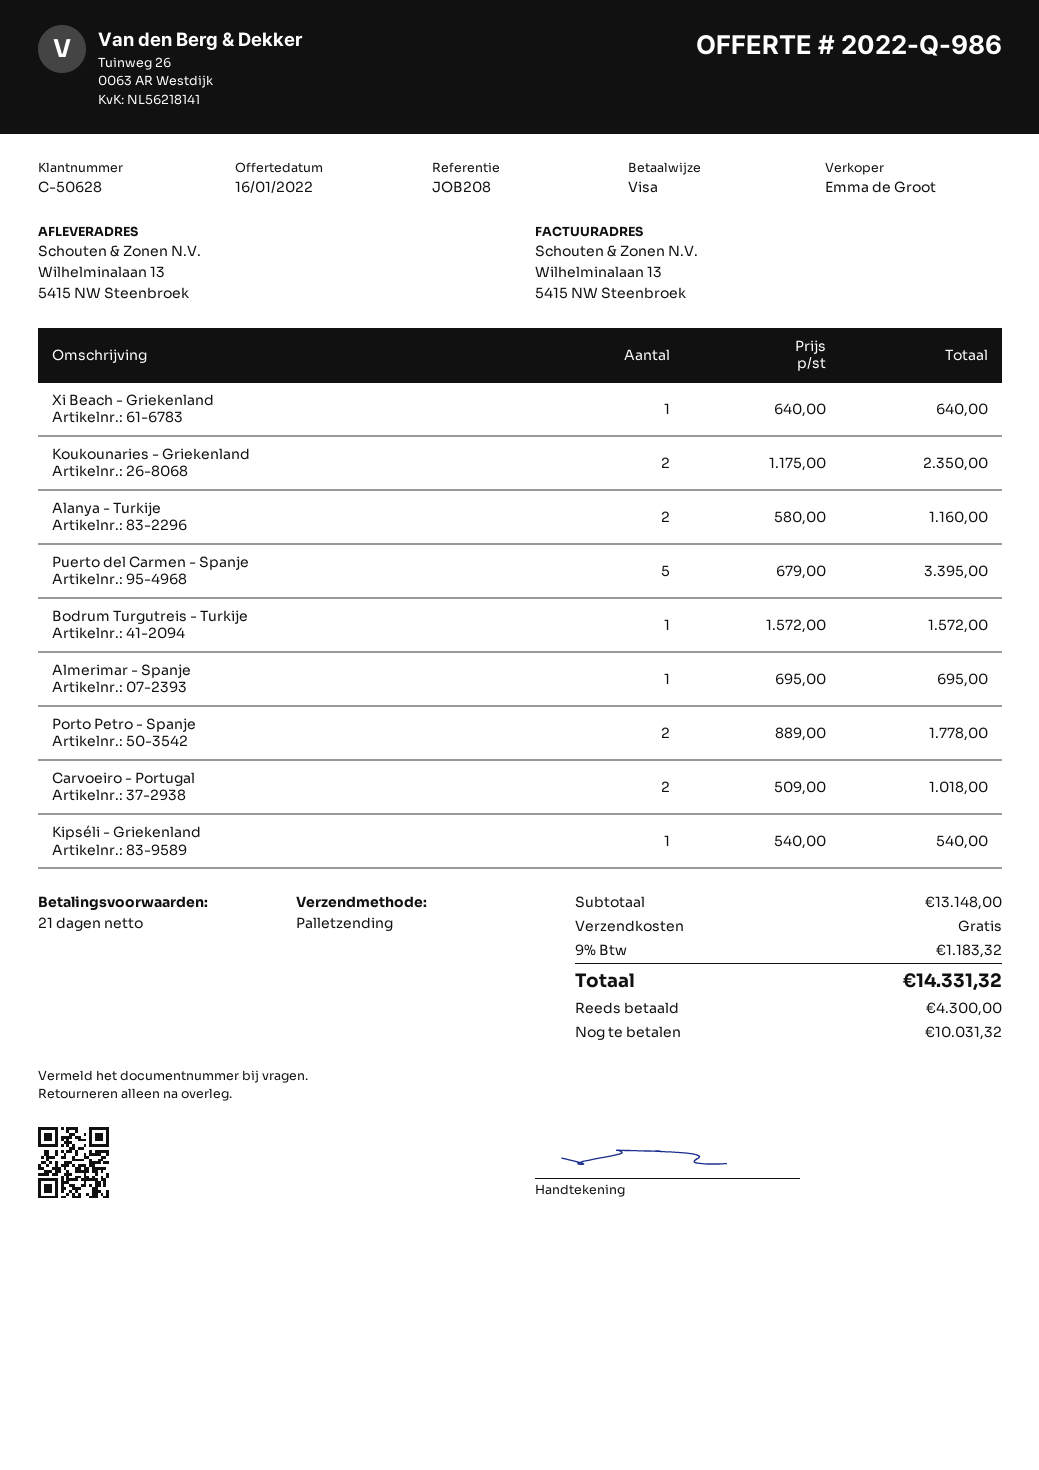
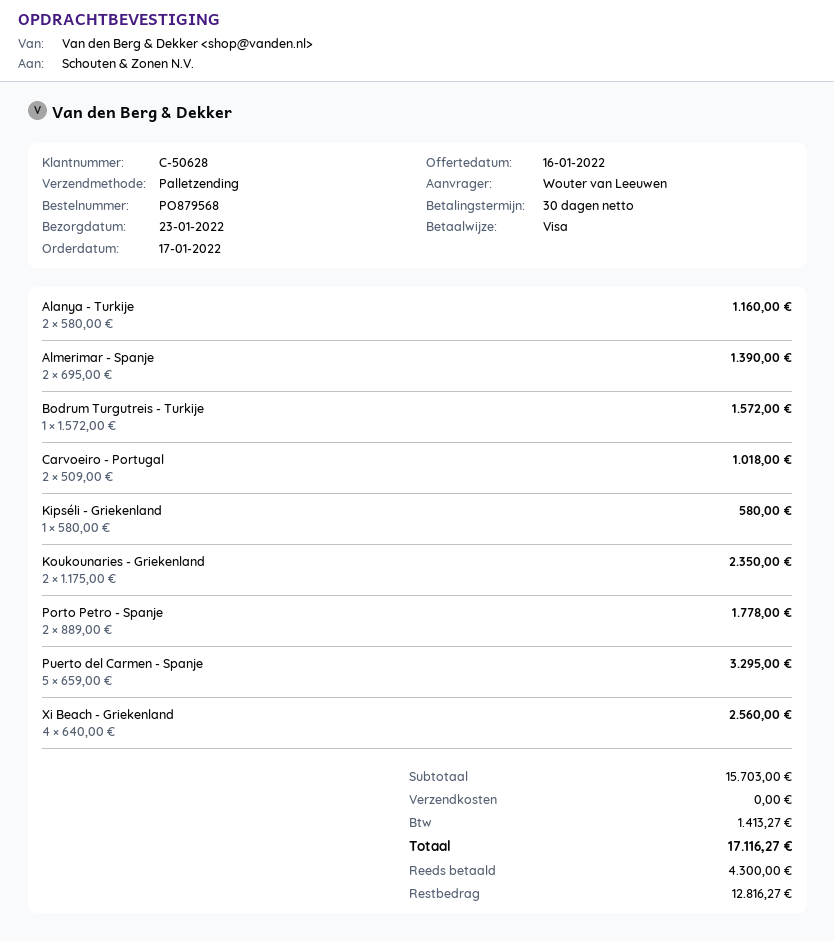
payment terms: 21 days -> 30 days
Xi Beach - Griekenland: 1 x 640.00 = 640.00 -> 4 x 640.00 = 2560.00
Puerto del Carmen - Spanje: 5 x 679.00 = 3395.00 -> 5 x 659.00 = 3295.00
Almerimar - Spanje: 1 x 695.00 = 695.00 -> 2 x 695.00 = 1390.00
Kipséli - Griekenland: 1 x 540.00 = 540.00 -> 1 x 580.00 = 580.00
subtotal: 13148.00 -> 15703.00
tax: 1183.32 -> 1413.27
total: 14331.32 -> 17116.27
balance: 10031.32 -> 12816.27

